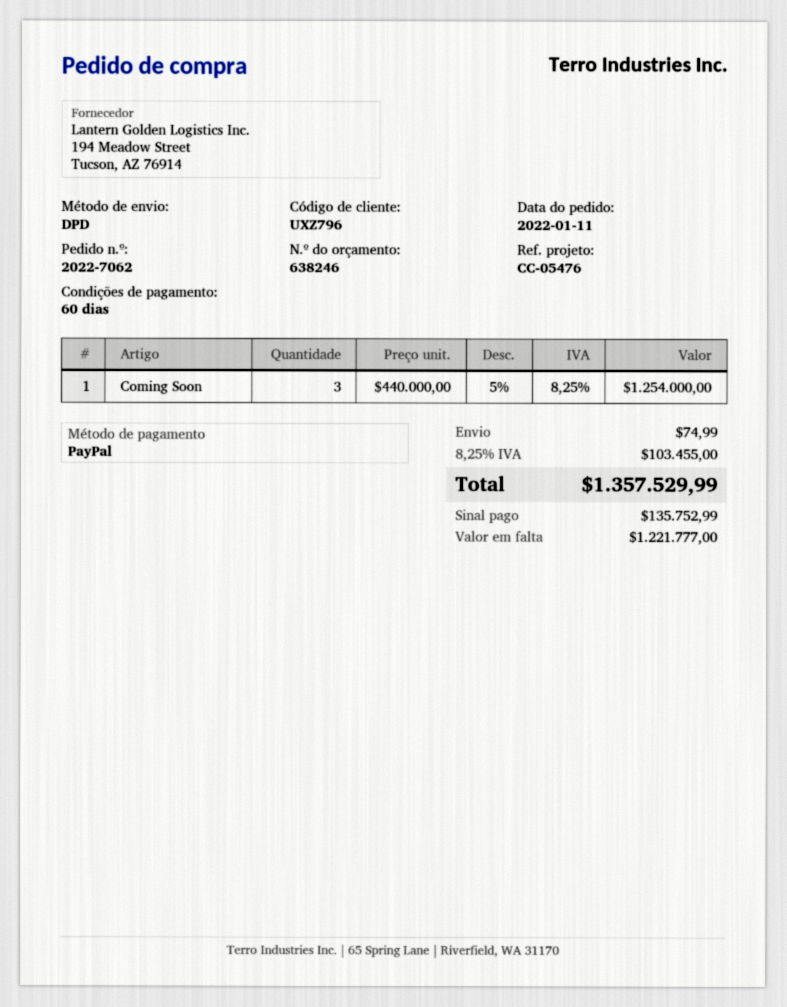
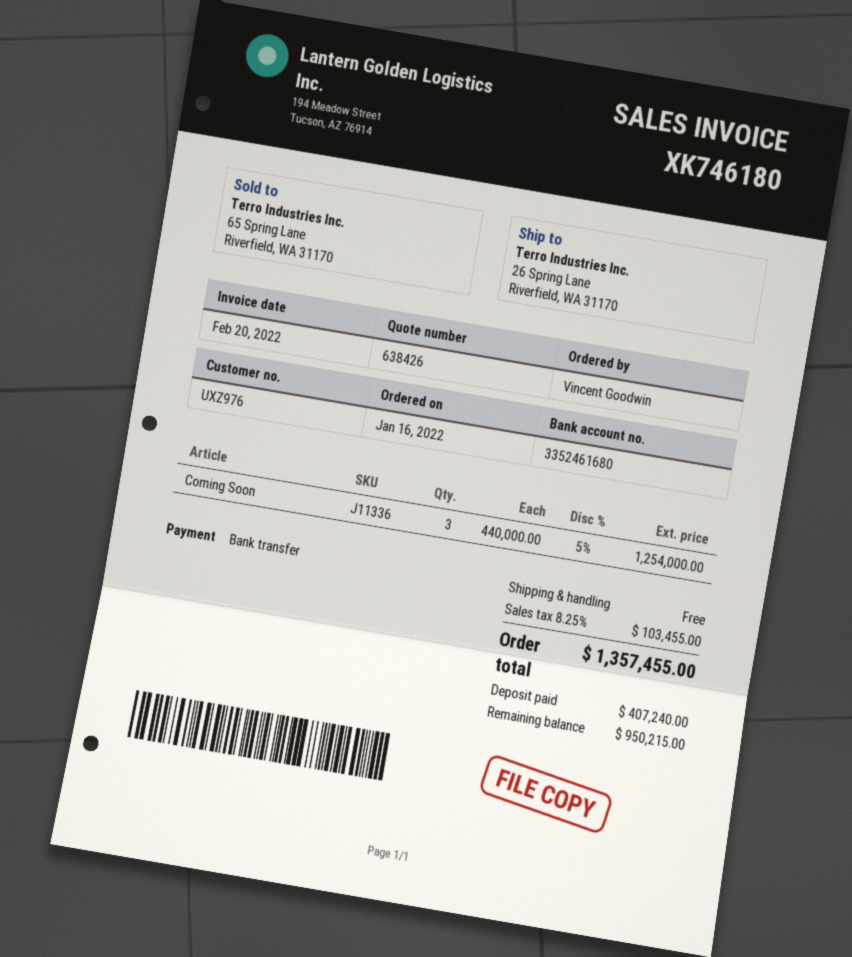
quote number: 638246 -> 638426
order date: 2022-01-11 -> 2022-01-16
customer number: UXZ796 -> UXZ976
payment method: PayPal -> bank transfer
shipping: 74.99 -> 0.00
total: 1357529.99 -> 1357455.00
deposit: 135752.99 -> 407240.00
balance: 1221777.00 -> 950215.00

